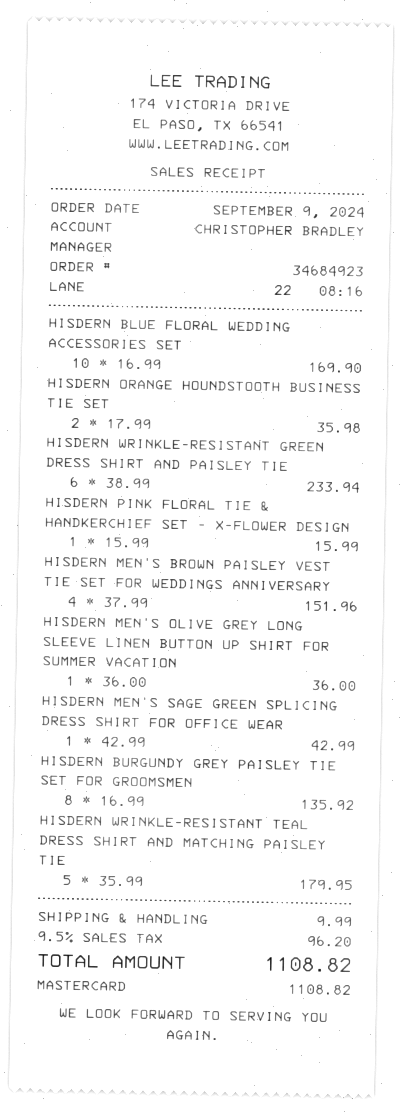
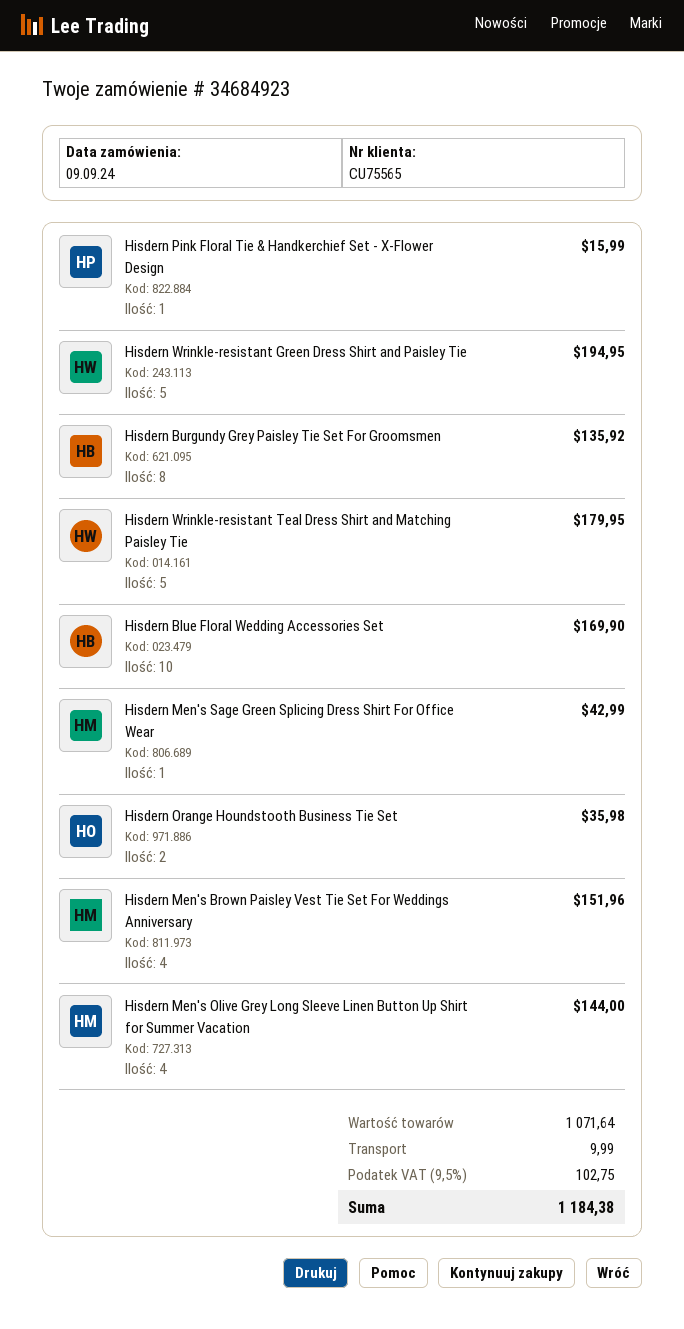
HISDERN WRINKLE-RESISTANT GREEN DRESS SHIRT AND PAISLEY TIE: 6 for 233.94 -> 5 for 194.95
HISDERN MEN'S OLIVE GREY LONG SLEEVE LINEN BUTTON UP SHIRT FOR SUMMER VACATION: 1 for 36.00 -> 4 for 144.00
tax: 9.5% = 96.20 -> 9.5% = 102.75
total: 1108.82 -> 1184.38

